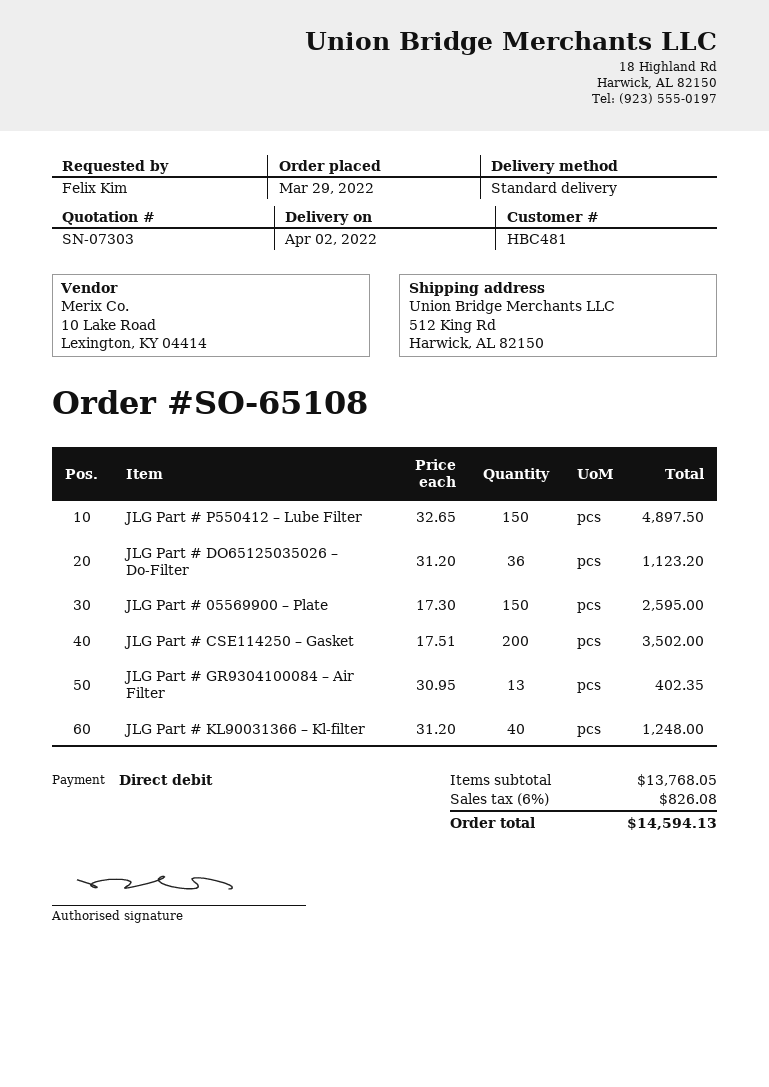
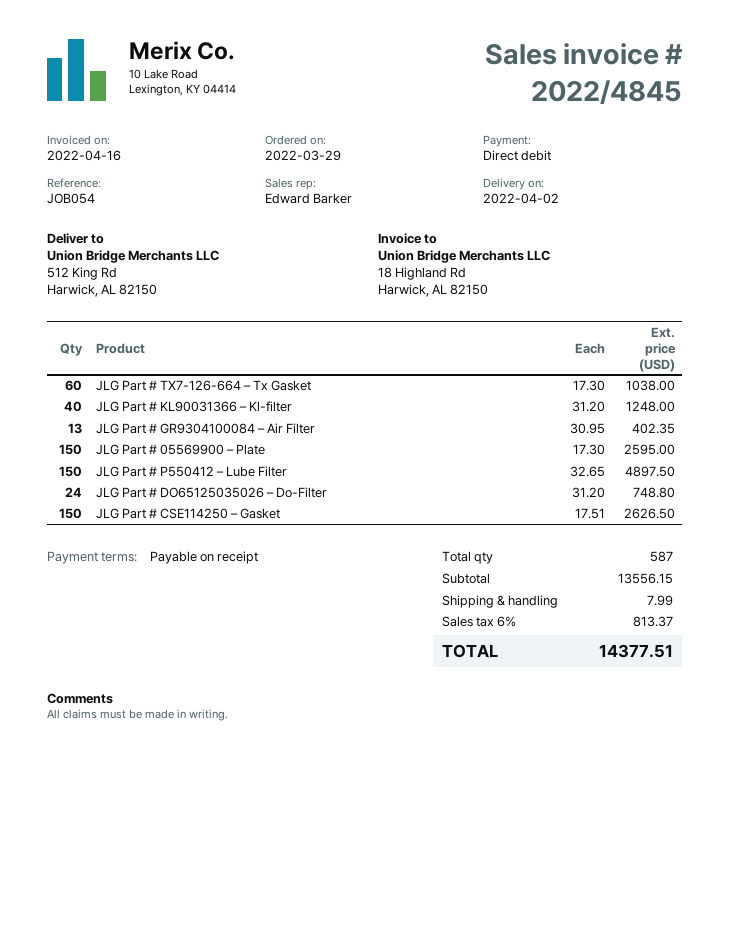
JLG Part # DO65125035026 – Do-Filter: 36 x 31.20 = 1123.20 -> 24 x 31.20 = 748.80
JLG Part # CSE114250 – Gasket: 200 x 17.51 = 3502.00 -> 150 x 17.51 = 2626.50
JLG Part # TX7-126-664 – Tx Gasket: none -> 60 x 17.30 = 1038.00
subtotal: 13768.05 -> 13556.15
shipping: none -> 7.99
tax: 6% = 826.08 -> 6% = 813.37
total: 14594.13 -> 14377.51

